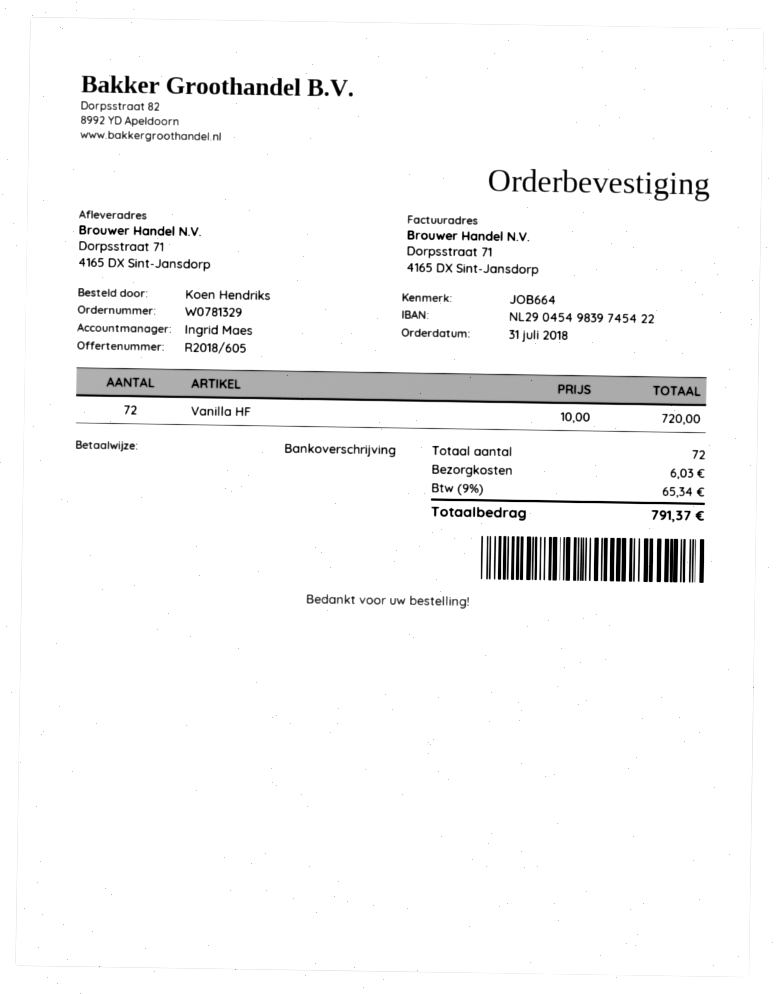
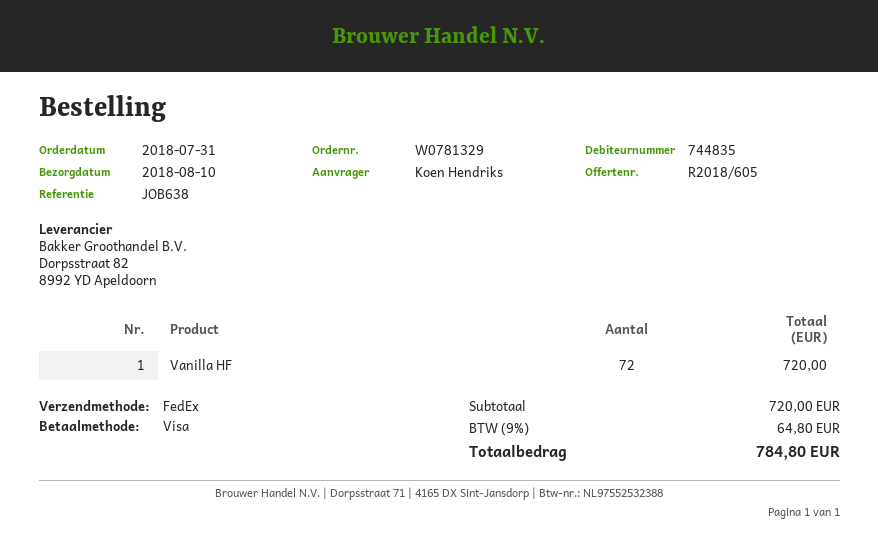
reference: JOB664 -> JOB638
payment method: bank transfer -> Visa
shipping: 6.03 -> none
tax: 9% = 65.34 -> 9% = 64.80
total: 791.37 -> 784.80

